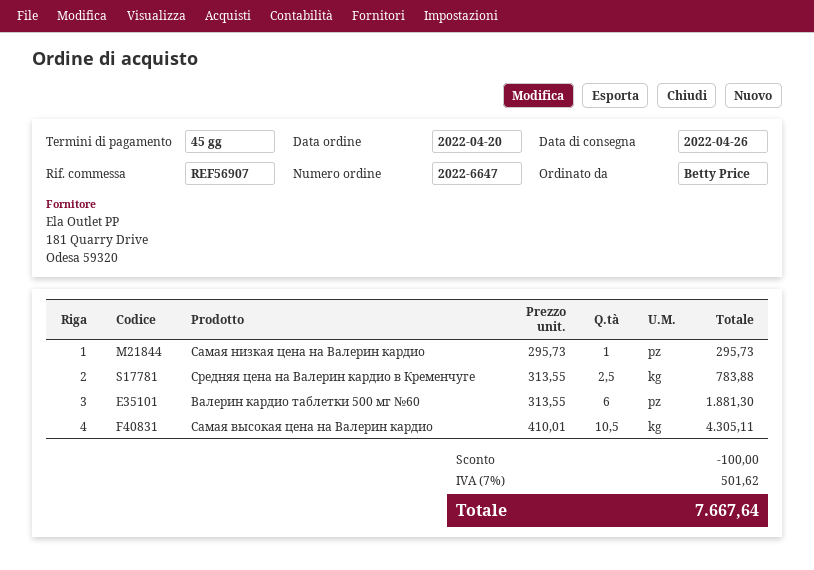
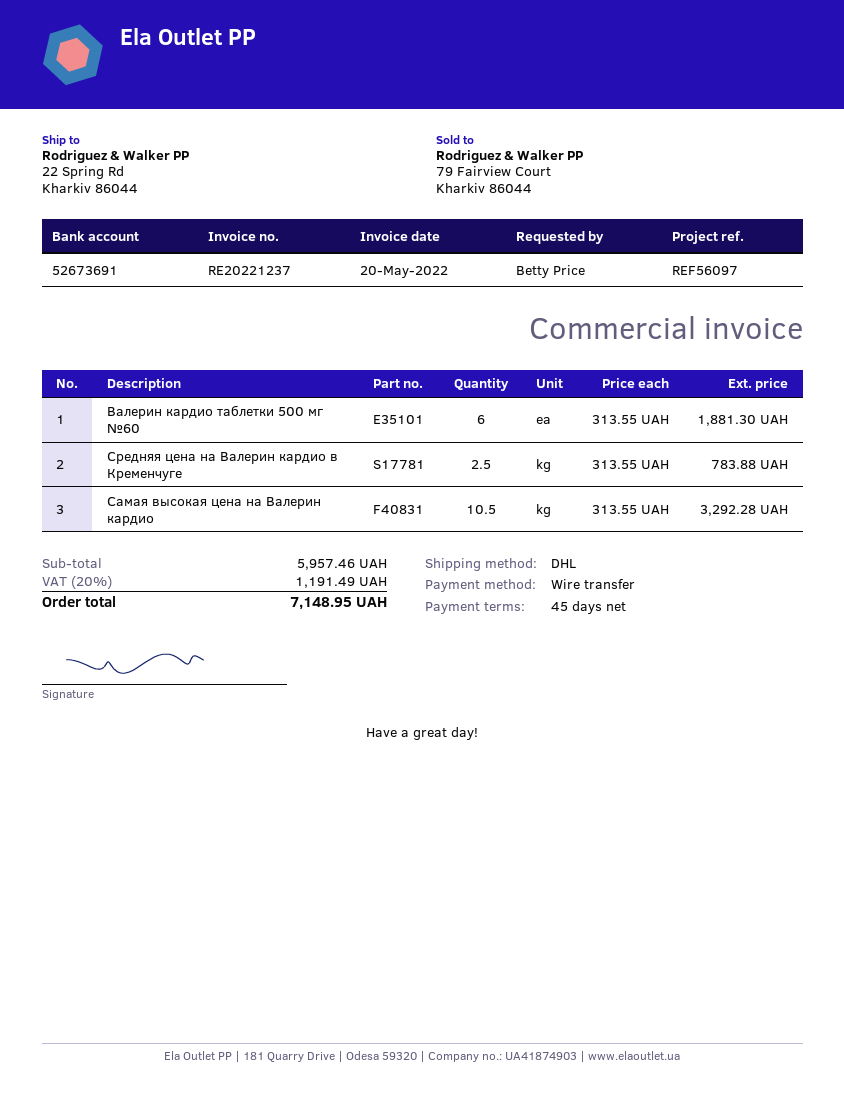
reference: REF56907 -> REF56097
Самая низкая цена на Валерин кардио: 1 x 295.73 = 295.73 -> none
Самая высокая цена на Валерин кардио: 10.5 x 410.01 = 4305.11 -> 10.5 x 313.55 = 3292.28
discount: 100.00 -> none
tax: 7% = 501.62 -> 20% = 1191.49
total: 7667.64 -> 7148.95

